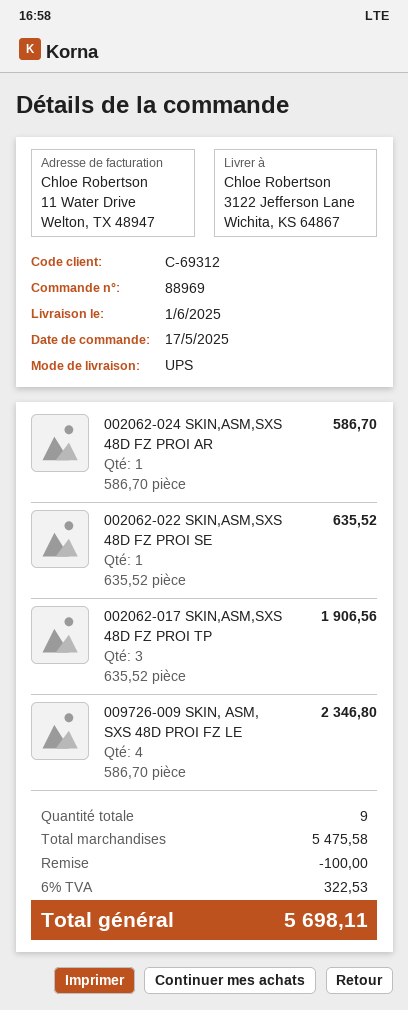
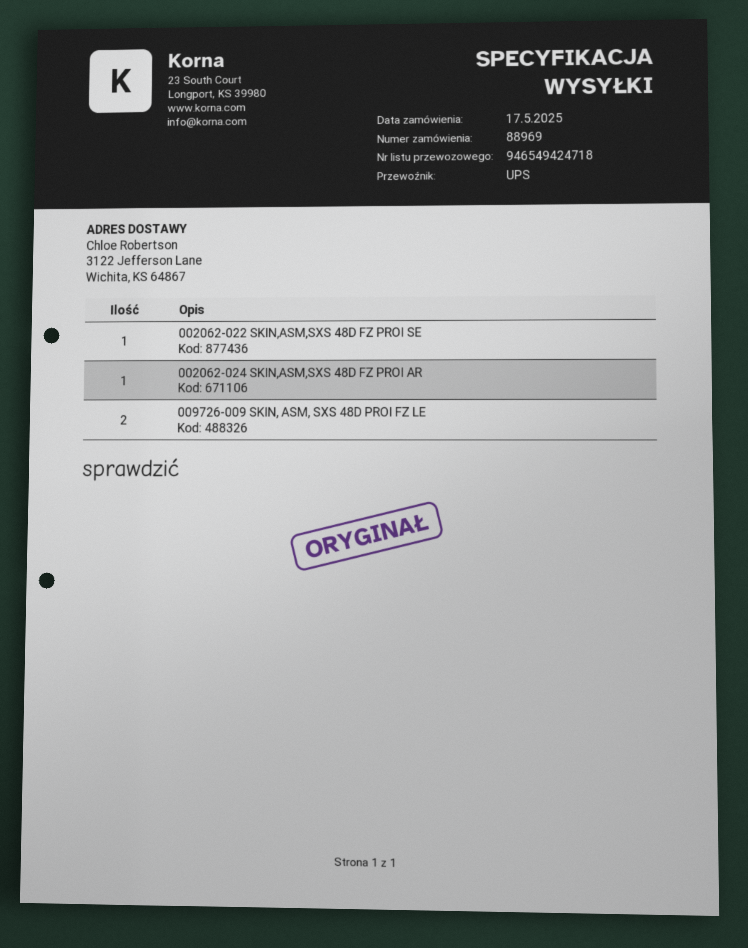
002062-017 SKIN,ASM,SXS 48D FZ PROI TP: 3 -> none
009726-009 SKIN, ASM, SXS 48D PROI FZ LE: 4 -> 2

